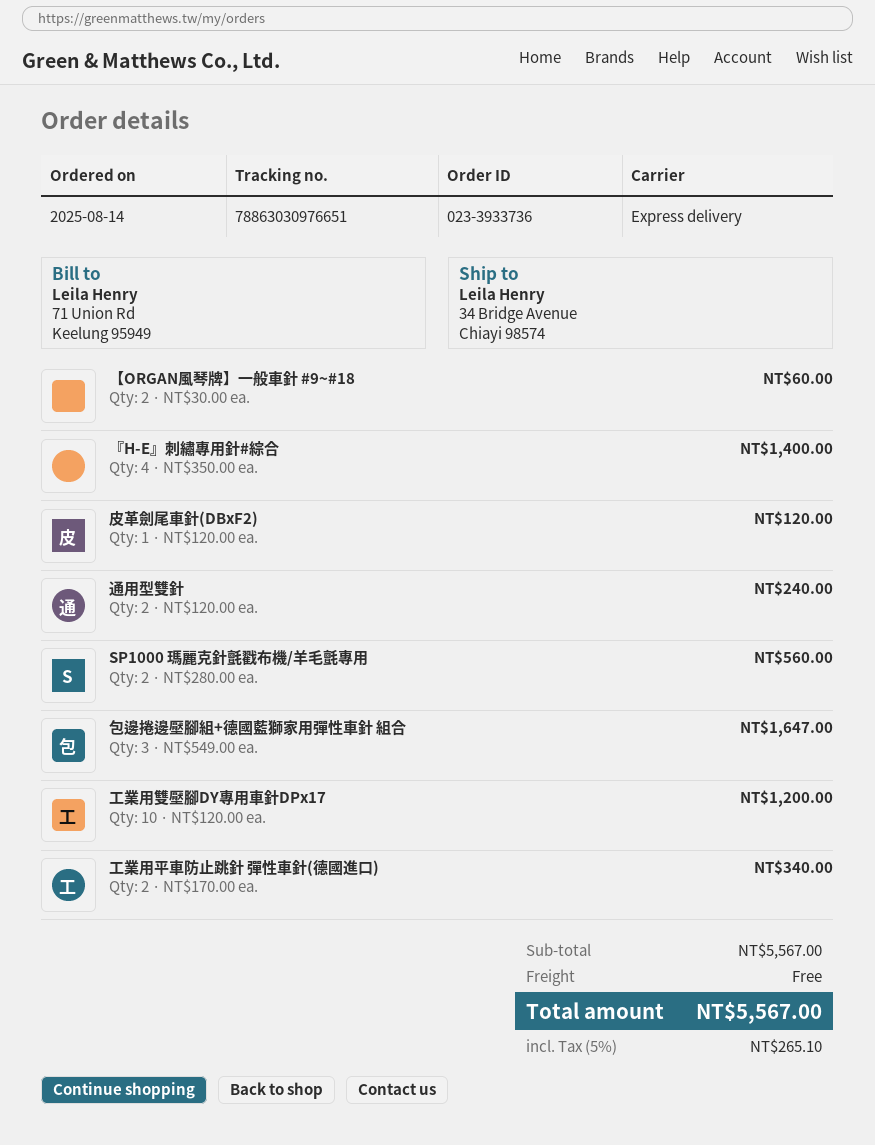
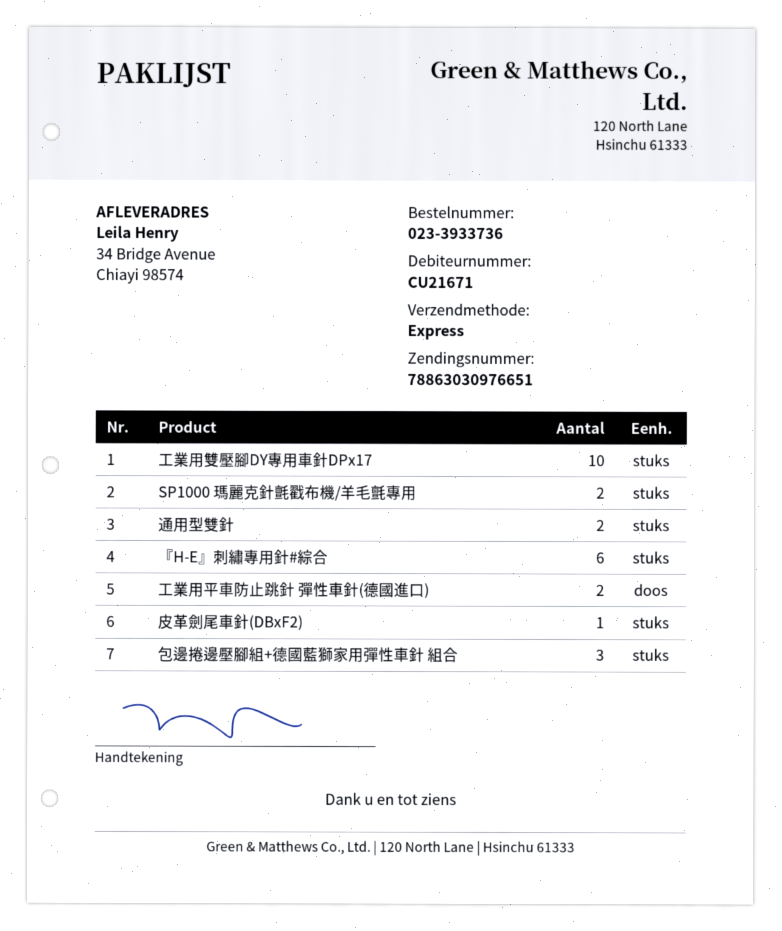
【ORGAN風琴牌】一般車針 #9~#18: 2 -> none
『H-E』刺繡專用針#綜合: 4 -> 6

